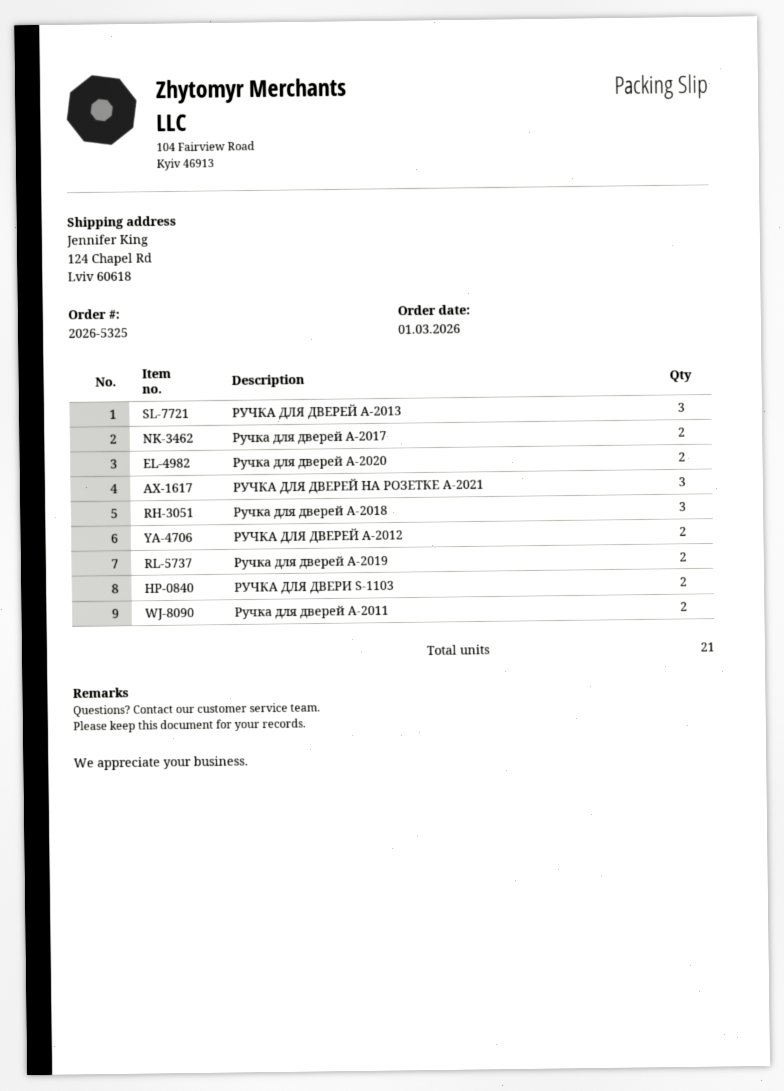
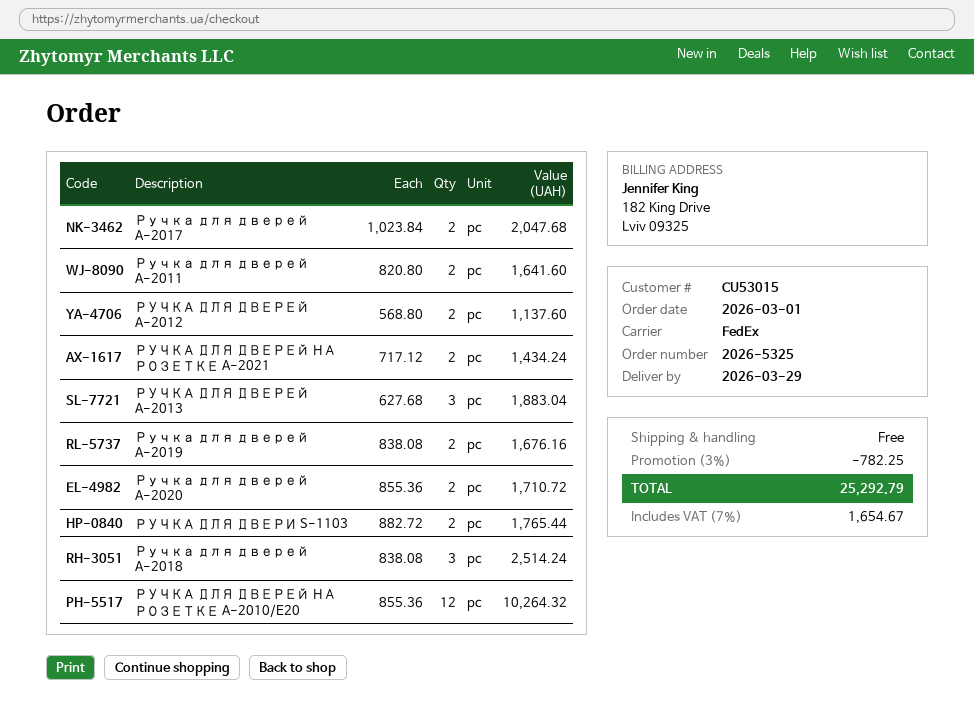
РУЧКА ДЛЯ ДВЕРЕЙ НА РОЗЕТКЕ A-2021: 3 -> 2
РУЧКА ДЛЯ ДВЕРЕЙ НА РОЗЕТКЕ A-2010/E20: none -> 12

